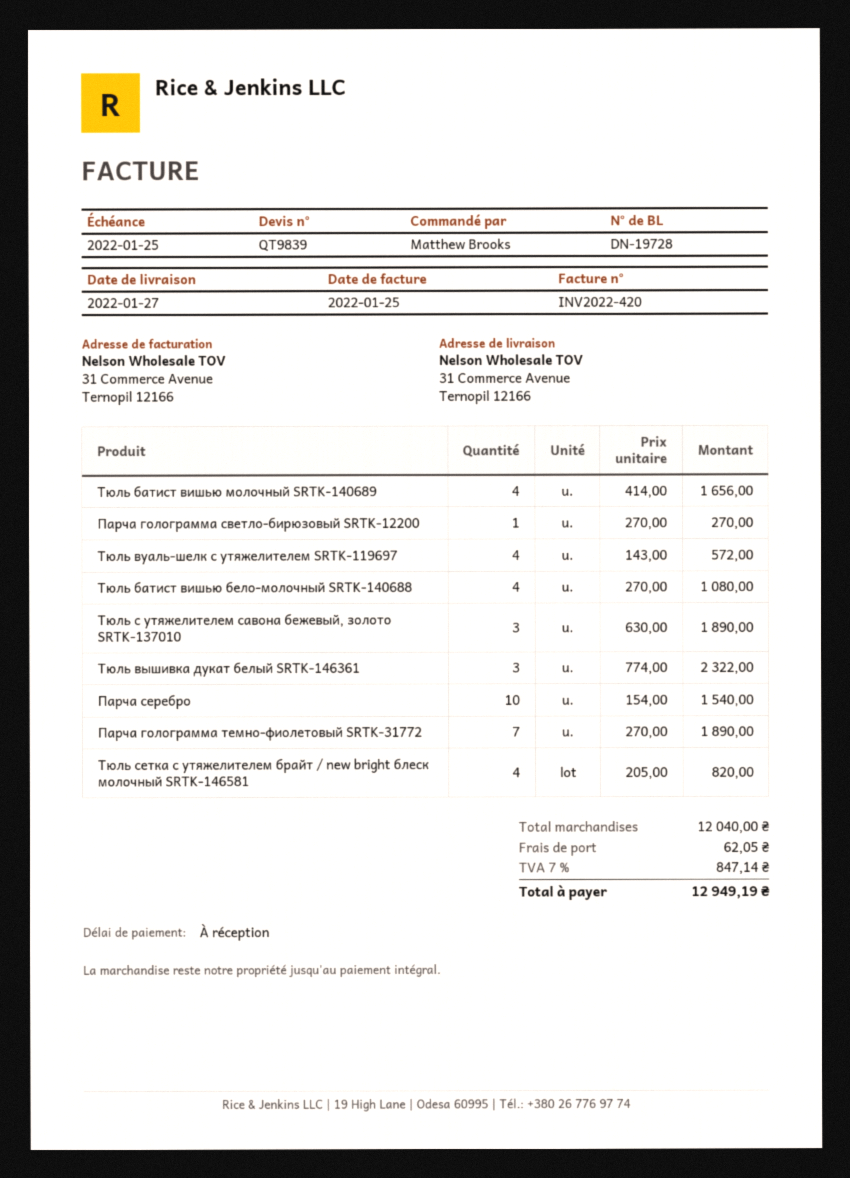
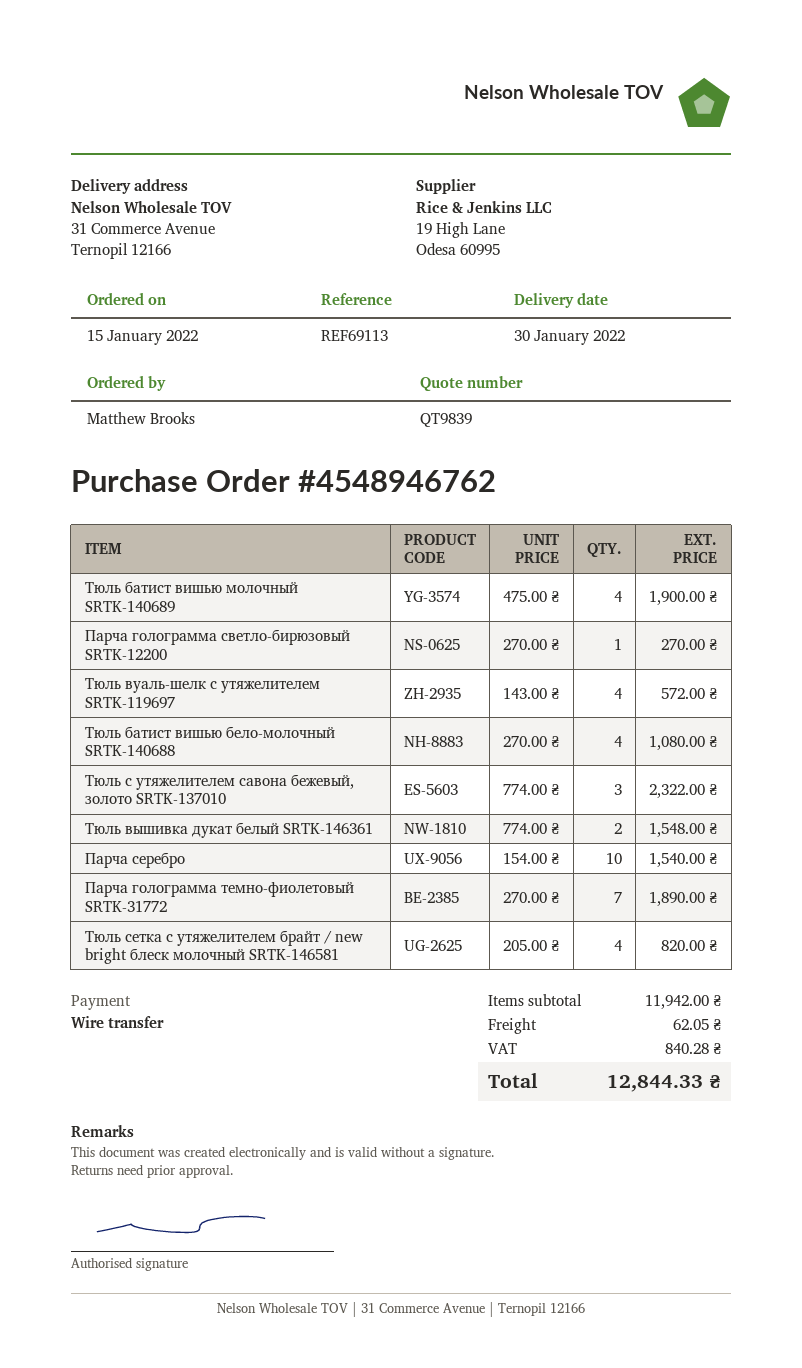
delivery date: 2022-01-27 -> 2022-01-30
Тюль батист вишью молочный SRTK-140689: 4 x 414.00 = 1656.00 -> 4 x 475.00 = 1900.00
Тюль с утяжелителем савона бежевый, золото SRTK-137010: 3 x 630.00 = 1890.00 -> 3 x 774.00 = 2322.00
Тюль вышивка дукат белый SRTK-146361: 3 x 774.00 = 2322.00 -> 2 x 774.00 = 1548.00
subtotal: 12040.00 -> 11942.00
tax: 847.14 -> 840.28
total: 12949.19 -> 12844.33

